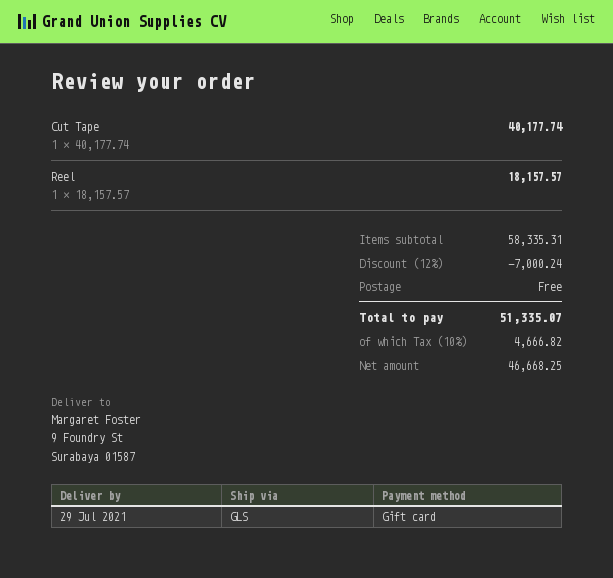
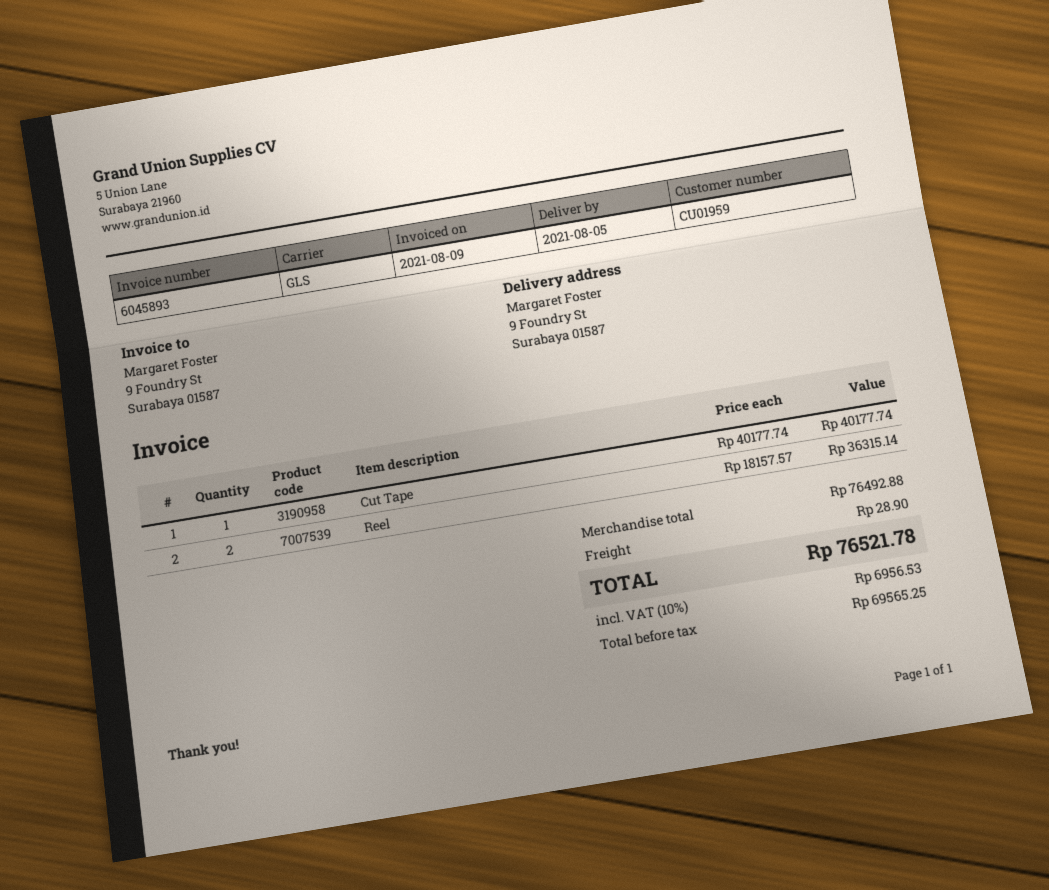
delivery date: 2021-07-29 -> 2021-08-05
Reel: 1 x 18157.57 = 18157.57 -> 2 x 18157.57 = 36315.14
subtotal: 58335.31 -> 76492.88
discount: 12% = 7000.24 -> none
shipping: 0.00 -> 28.90
net: 46668.25 -> 69565.25
tax: 10% = 4666.82 -> 10% = 6956.53
total: 51335.07 -> 76521.78

